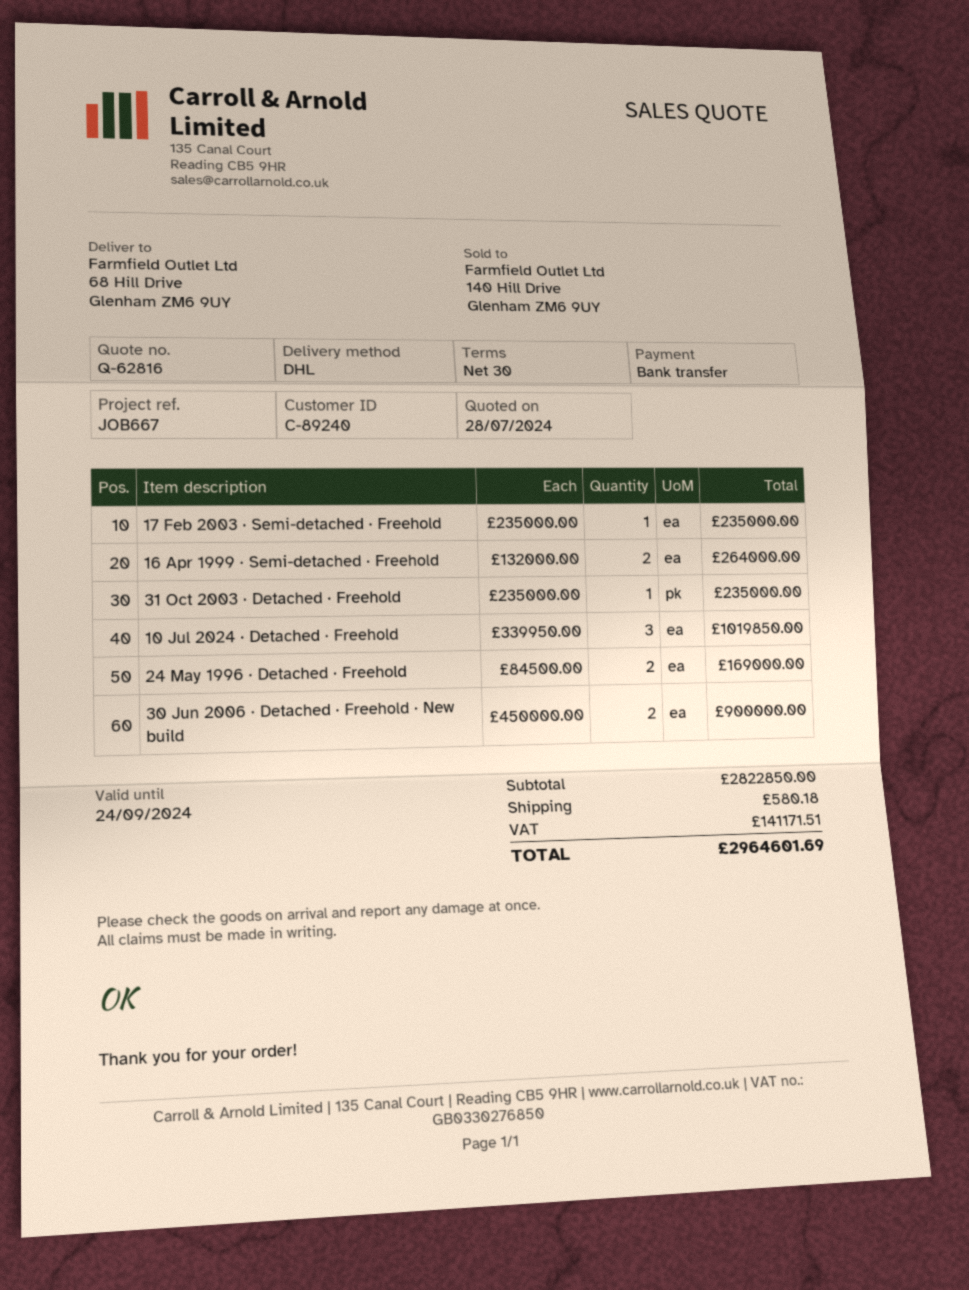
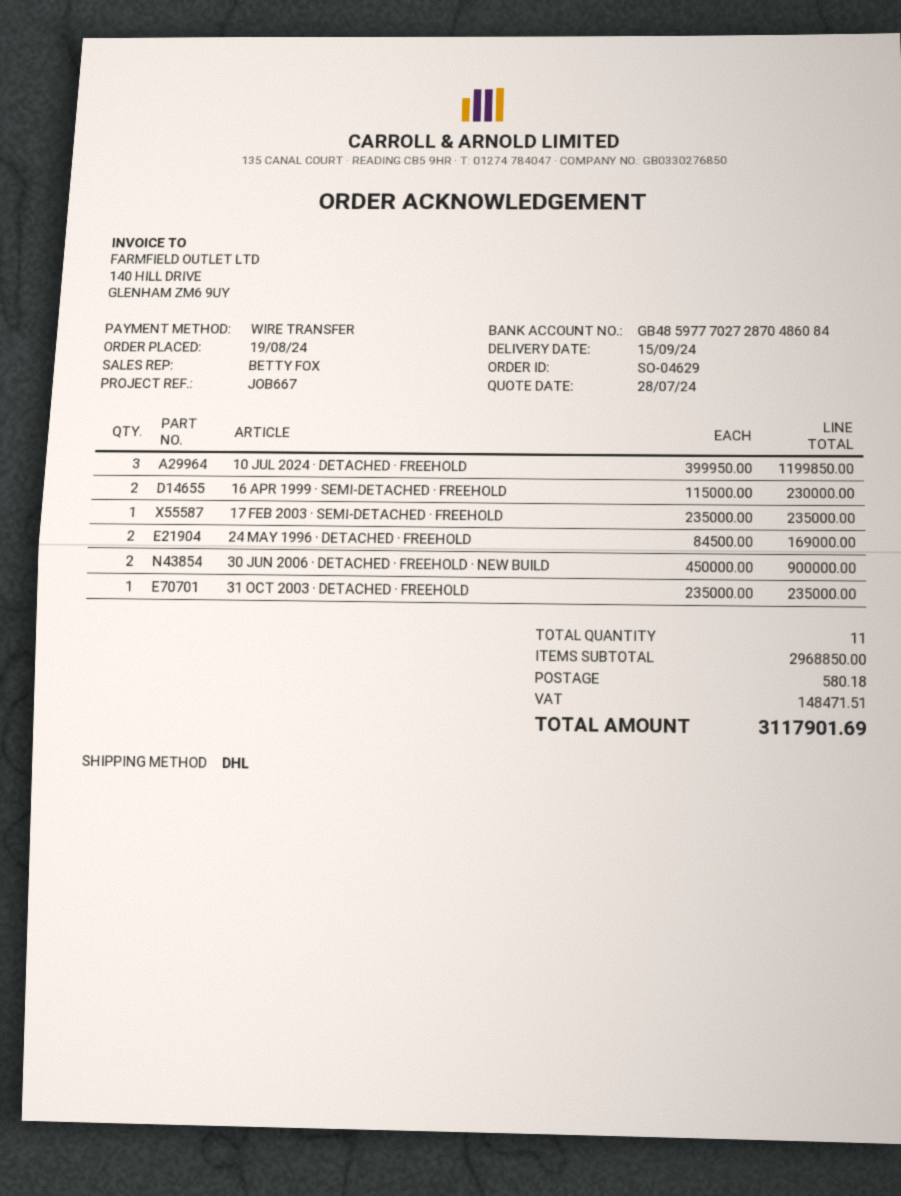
16 Apr 1999 · Semi-detached · Freehold: 2 x 132000.00 = 264000.00 -> 2 x 115000.00 = 230000.00
10 Jul 2024 · Detached · Freehold: 3 x 339950.00 = 1019850.00 -> 3 x 399950.00 = 1199850.00
subtotal: 2822850.00 -> 2968850.00
tax: 141171.51 -> 148471.51
total: 2964601.69 -> 3117901.69

